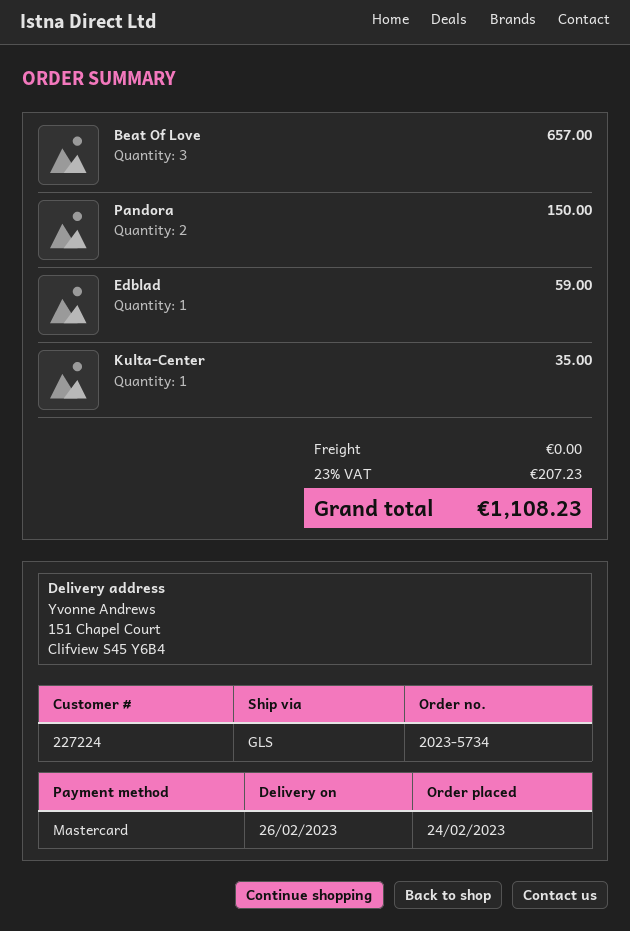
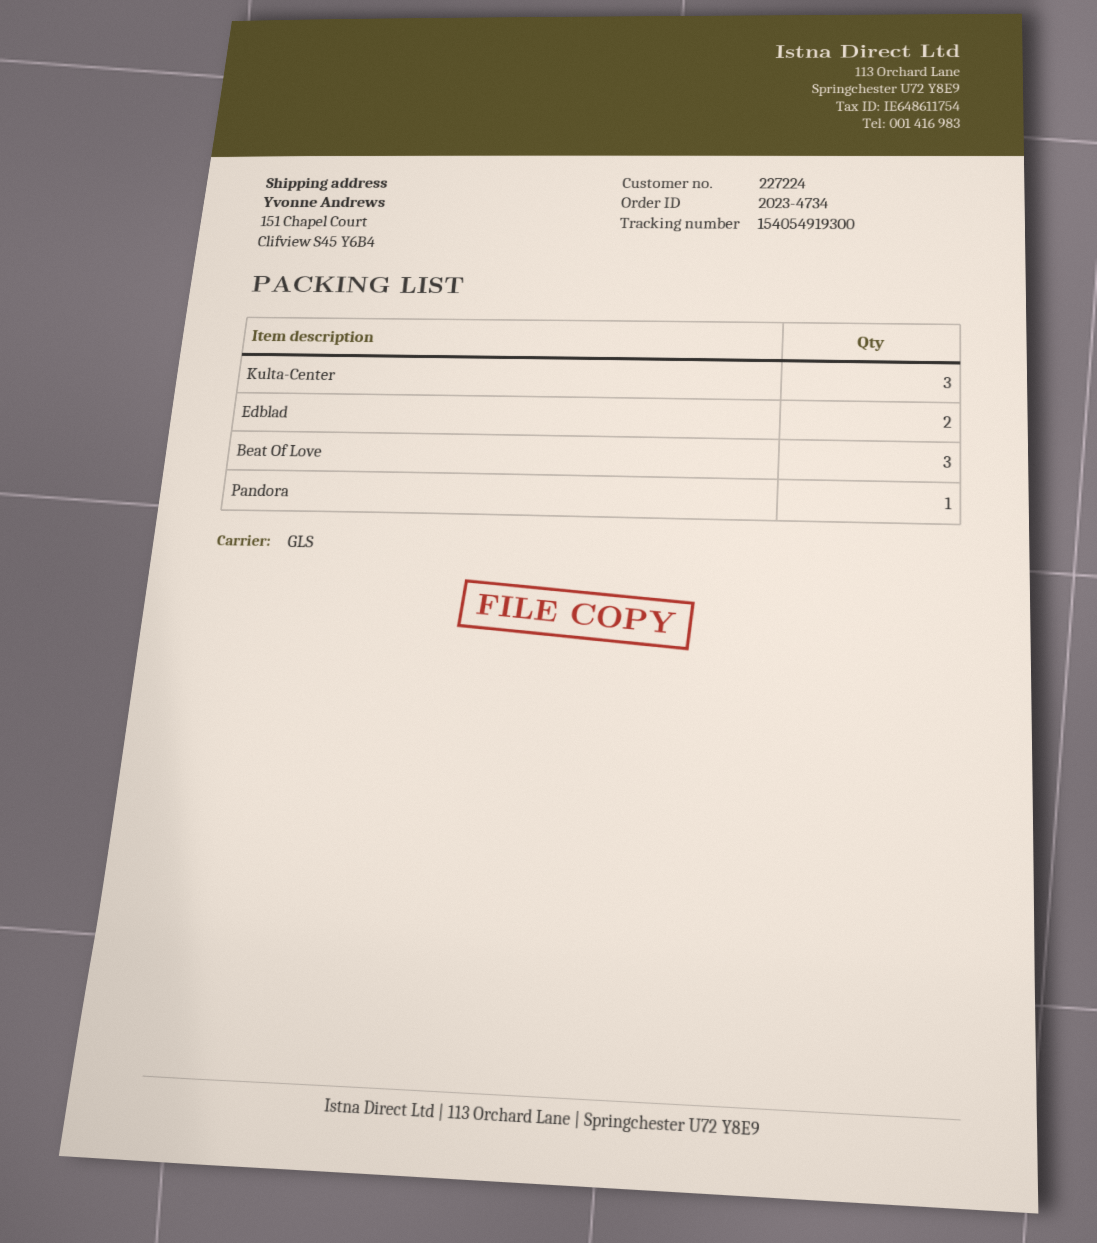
order number: 2023-5734 -> 2023-4734
Pandora: 2 -> 1
Edblad: 1 -> 2
Kulta-Center: 1 -> 3

